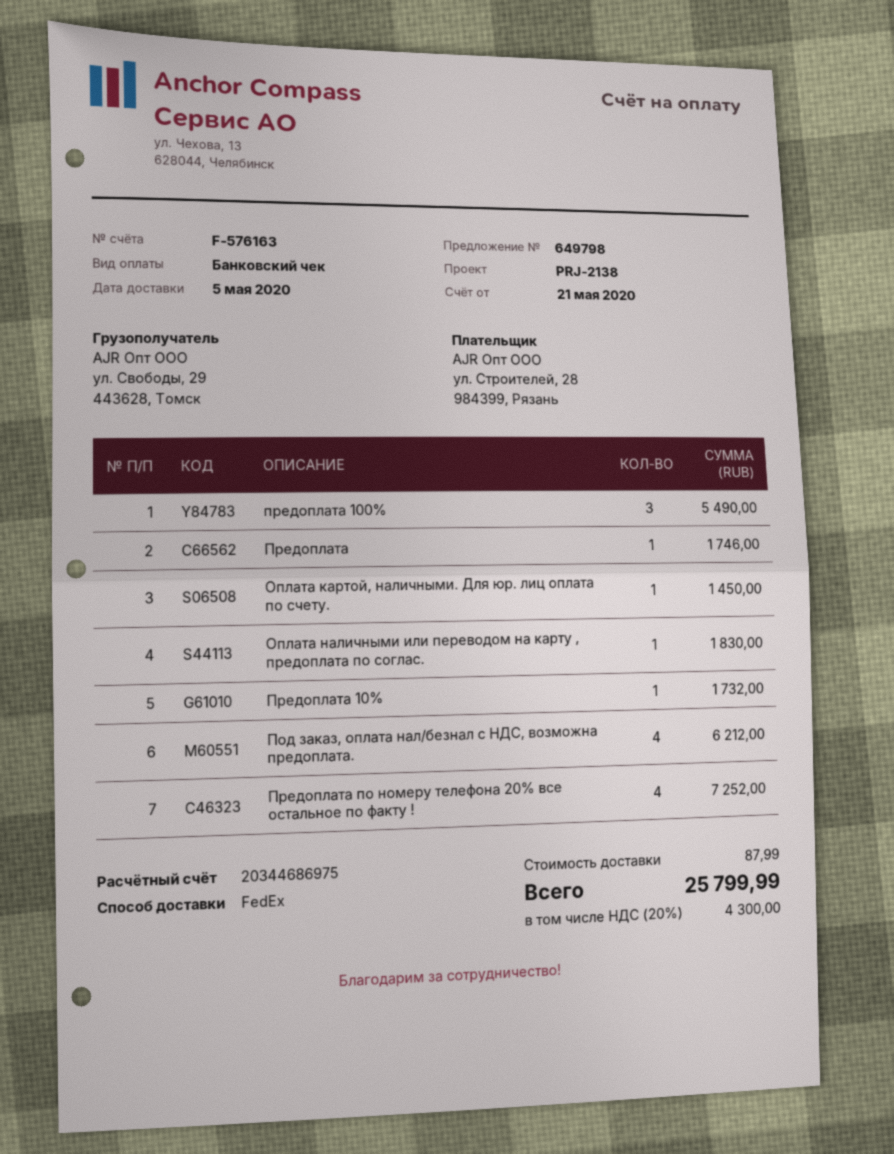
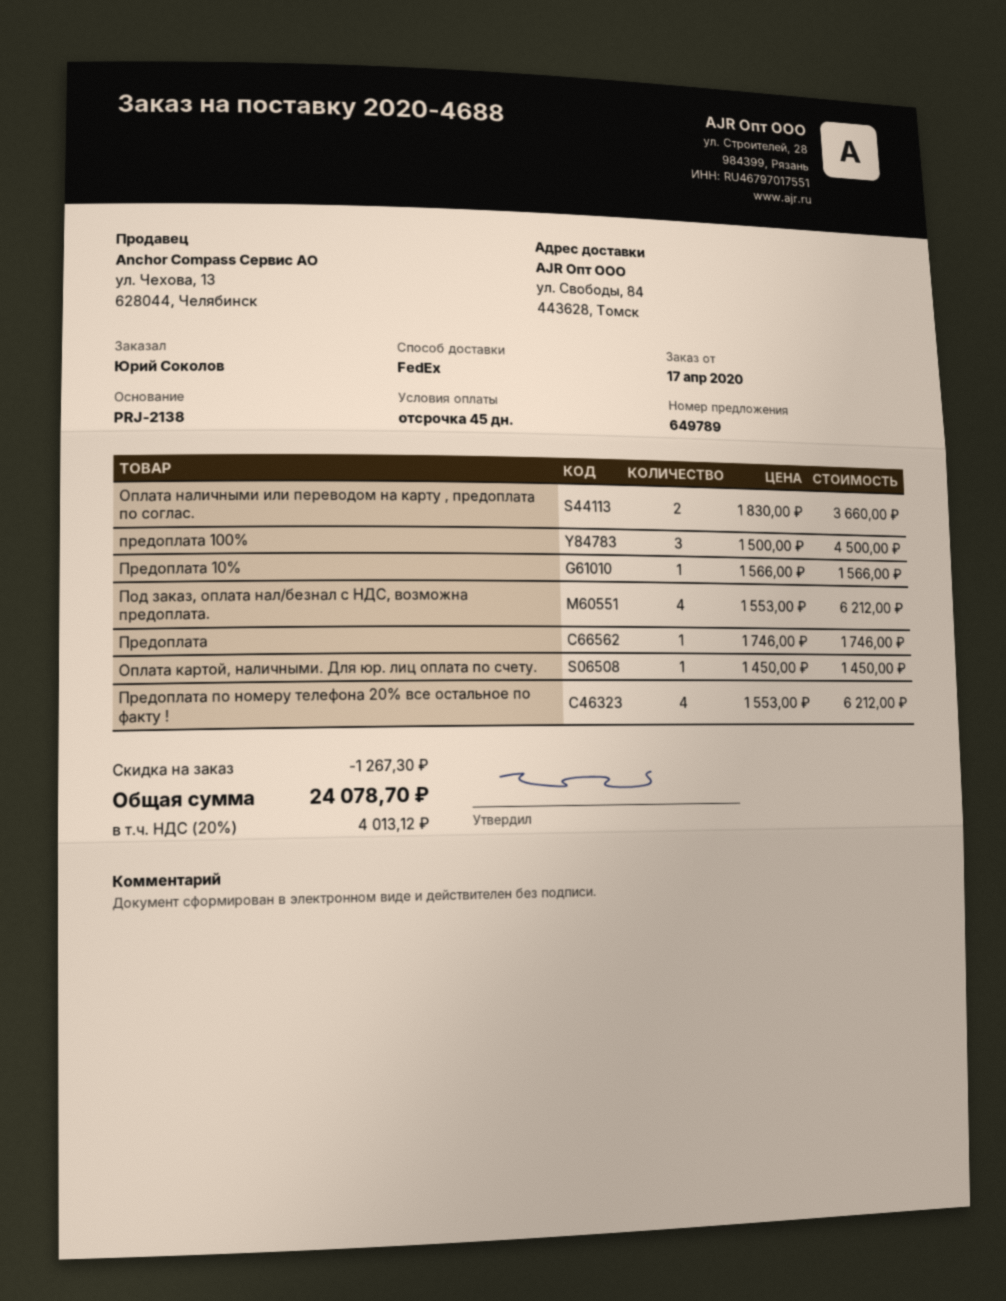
quote number: 649798 -> 649789
ship to: ул. Свободы, 29, 443628, Томск -> ул. Свободы, 84, 443628, Томск
предоплата 100%: 3 for 5490.00 -> 3 for 4500.00
Оплата наличными или переводом на карту , предоплата по соглас.: 1 for 1830.00 -> 2 for 3660.00
Предоплата 10%: 1 for 1732.00 -> 1 for 1566.00
Предоплата по номеру телефона 20% все остальное по факту !: 4 for 7252.00 -> 4 for 6212.00
discount: none -> 1267.30
shipping: 87.99 -> none
tax: 20% = 4300.00 -> 20% = 4013.12
total: 25799.99 -> 24078.70

